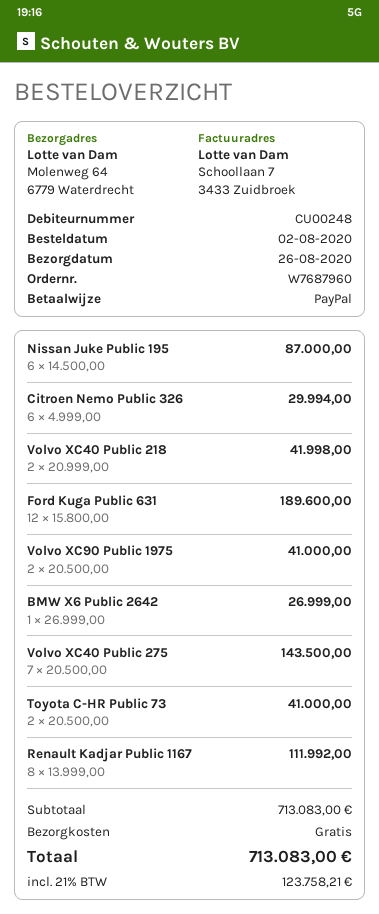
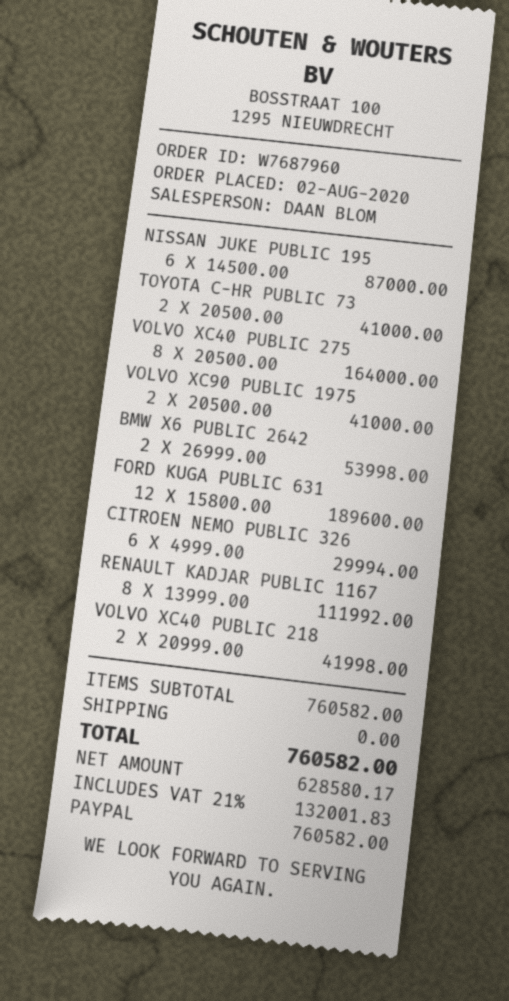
BMW X6 Public 2642: 1 x 26999.00 = 26999.00 -> 2 x 26999.00 = 53998.00
Volvo XC40 Public 275: 7 x 20500.00 = 143500.00 -> 8 x 20500.00 = 164000.00
subtotal: 713083.00 -> 760582.00
tax: 21% = 123758.21 -> 21% = 132001.83
total: 713083.00 -> 760582.00

